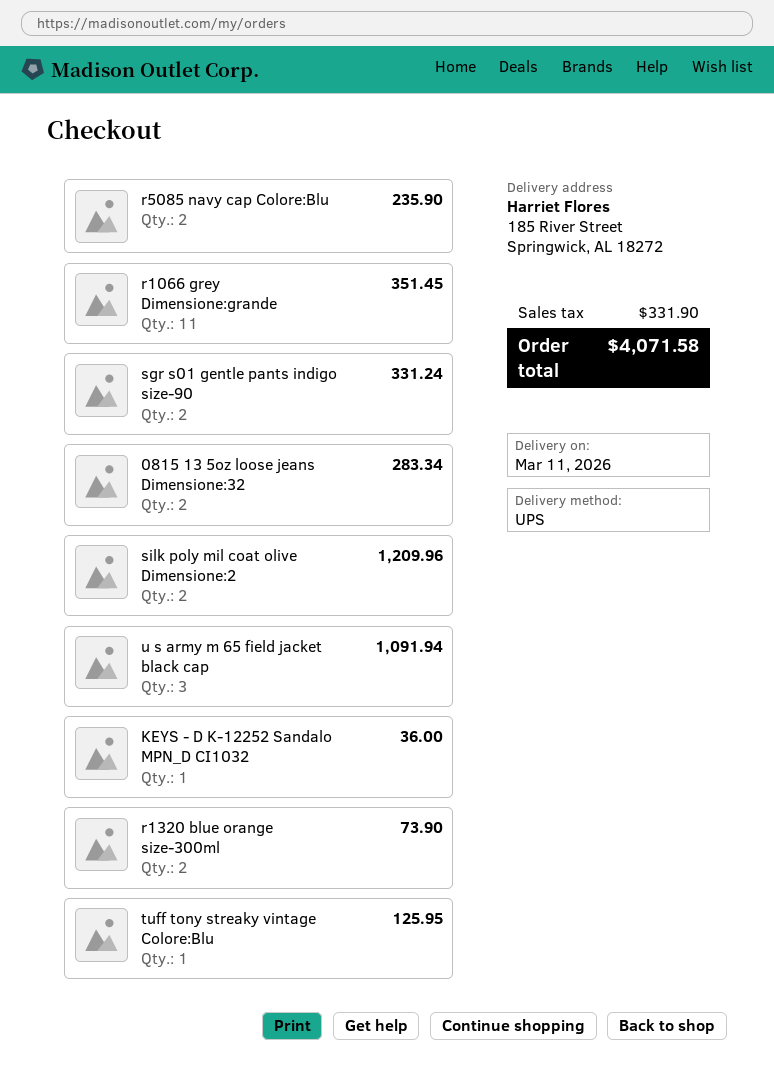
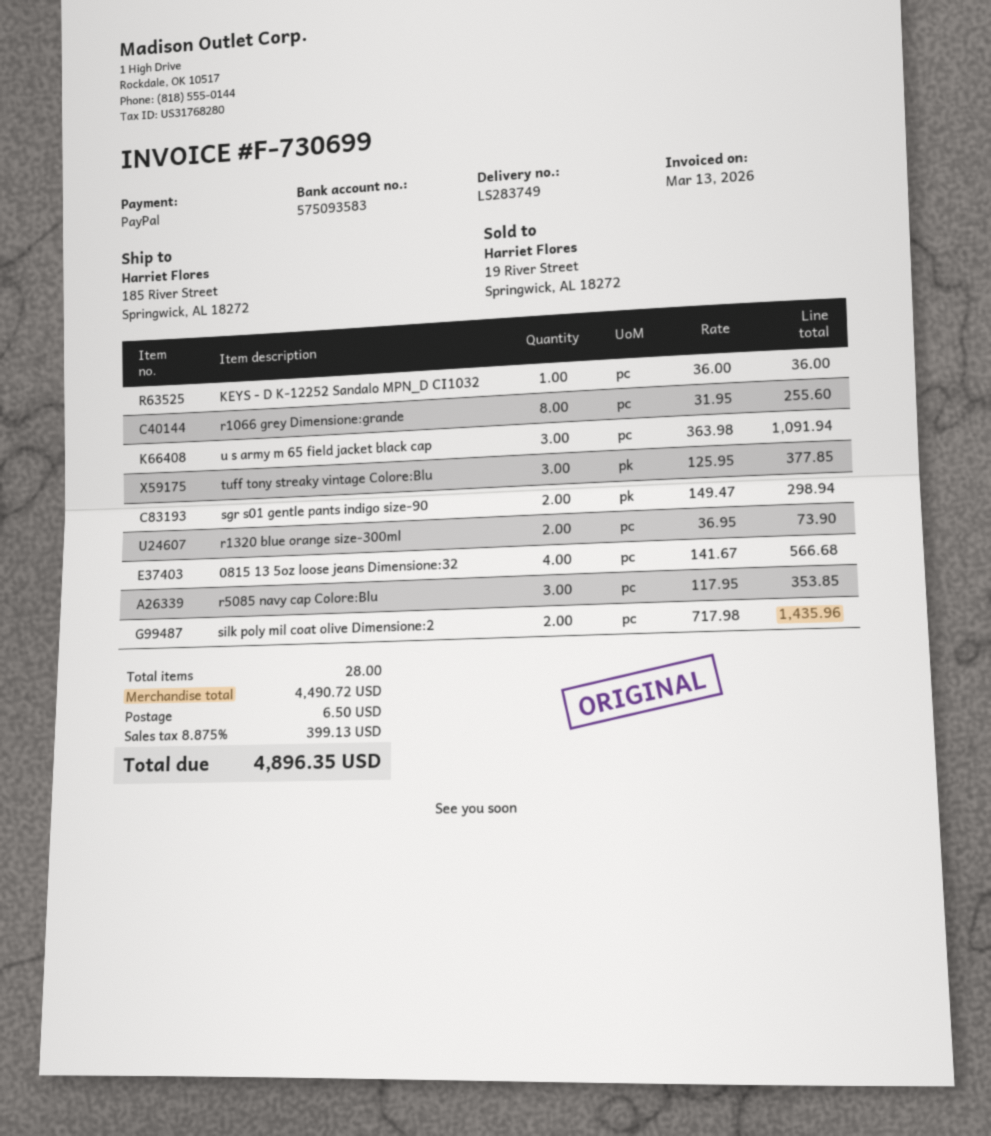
r5085 navy cap Colore:Blu: 2 for 235.90 -> 3 for 353.85
r1066 grey Dimensione:grande: 11 for 351.45 -> 8 for 255.60
sgr s01 gentle pants indigo size-90: 2 for 331.24 -> 2 for 298.94
0815 13 5oz loose jeans Dimensione:32: 2 for 283.34 -> 4 for 566.68
silk poly mil coat olive Dimensione:2: 2 for 1209.96 -> 2 for 1435.96
tuff tony streaky vintage Colore:Blu: 1 for 125.95 -> 3 for 377.85
shipping: none -> 6.50
tax: 331.90 -> 399.13
total: 4071.58 -> 4896.35

